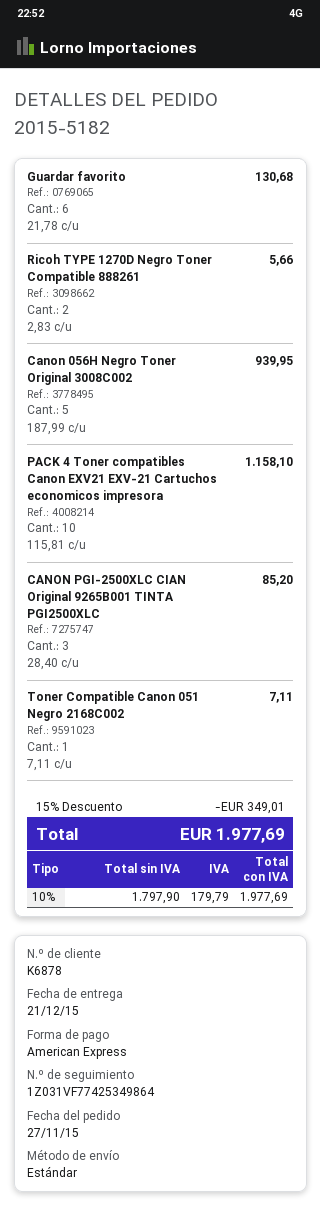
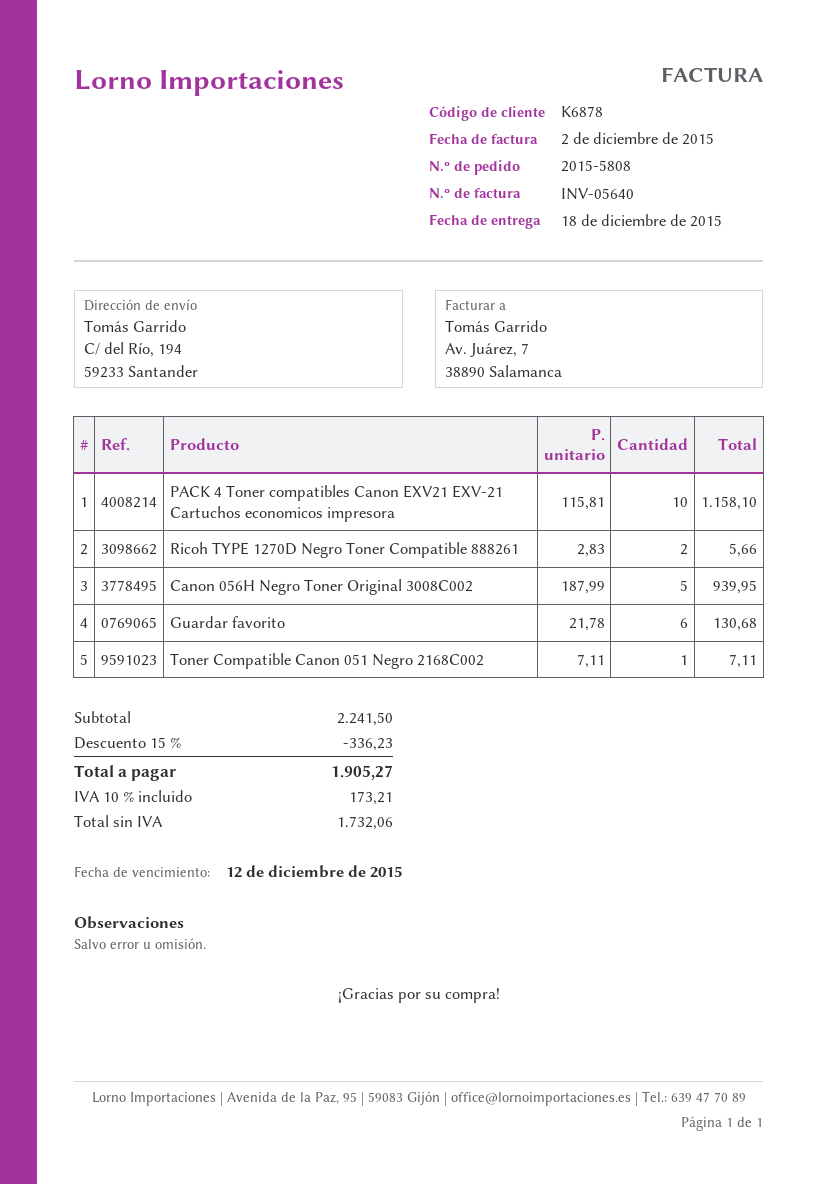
order number: 2015-5182 -> 2015-5808
delivery date: 2015-12-21 -> 2015-12-18
CANON PGI-2500XLC CIAN Original 9265B001 TINTA PGI2500XLC: 3 x 28.40 = 85.20 -> none
discount: 15% = 349.01 -> 15% = 336.23
net: 1797.90 -> 1732.06
tax: 10% = 179.79 -> 10% = 173.21
total: 1977.69 -> 1905.27

